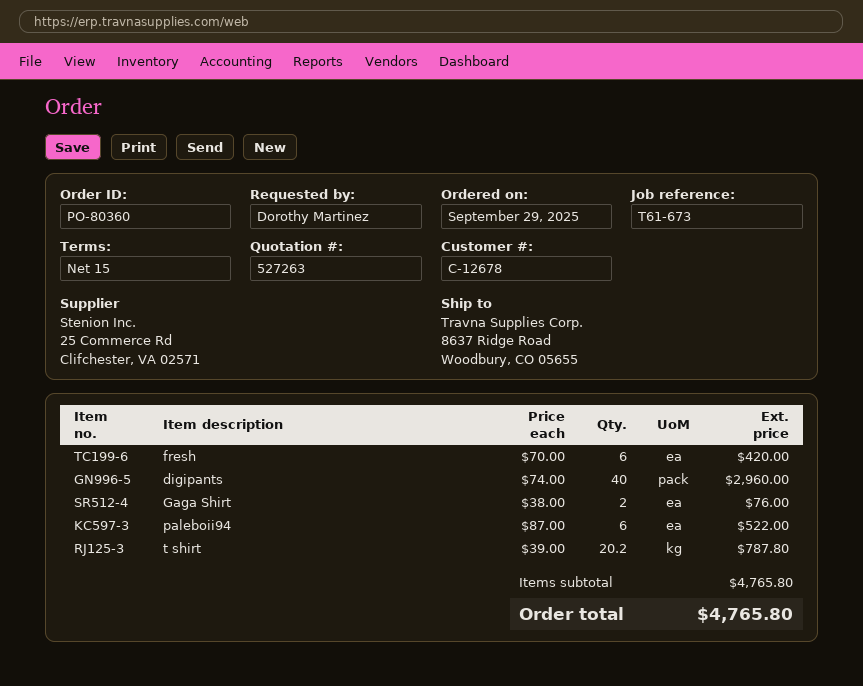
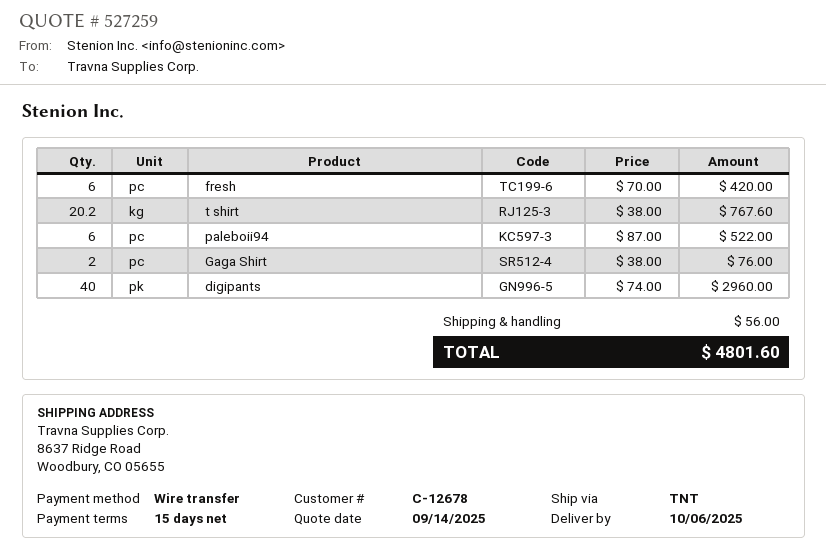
quote number: 527263 -> 527259
t shirt: 20.2 x 39.00 = 787.80 -> 20.2 x 38.00 = 767.60
shipping: none -> 56.00
total: 4765.80 -> 4801.60

